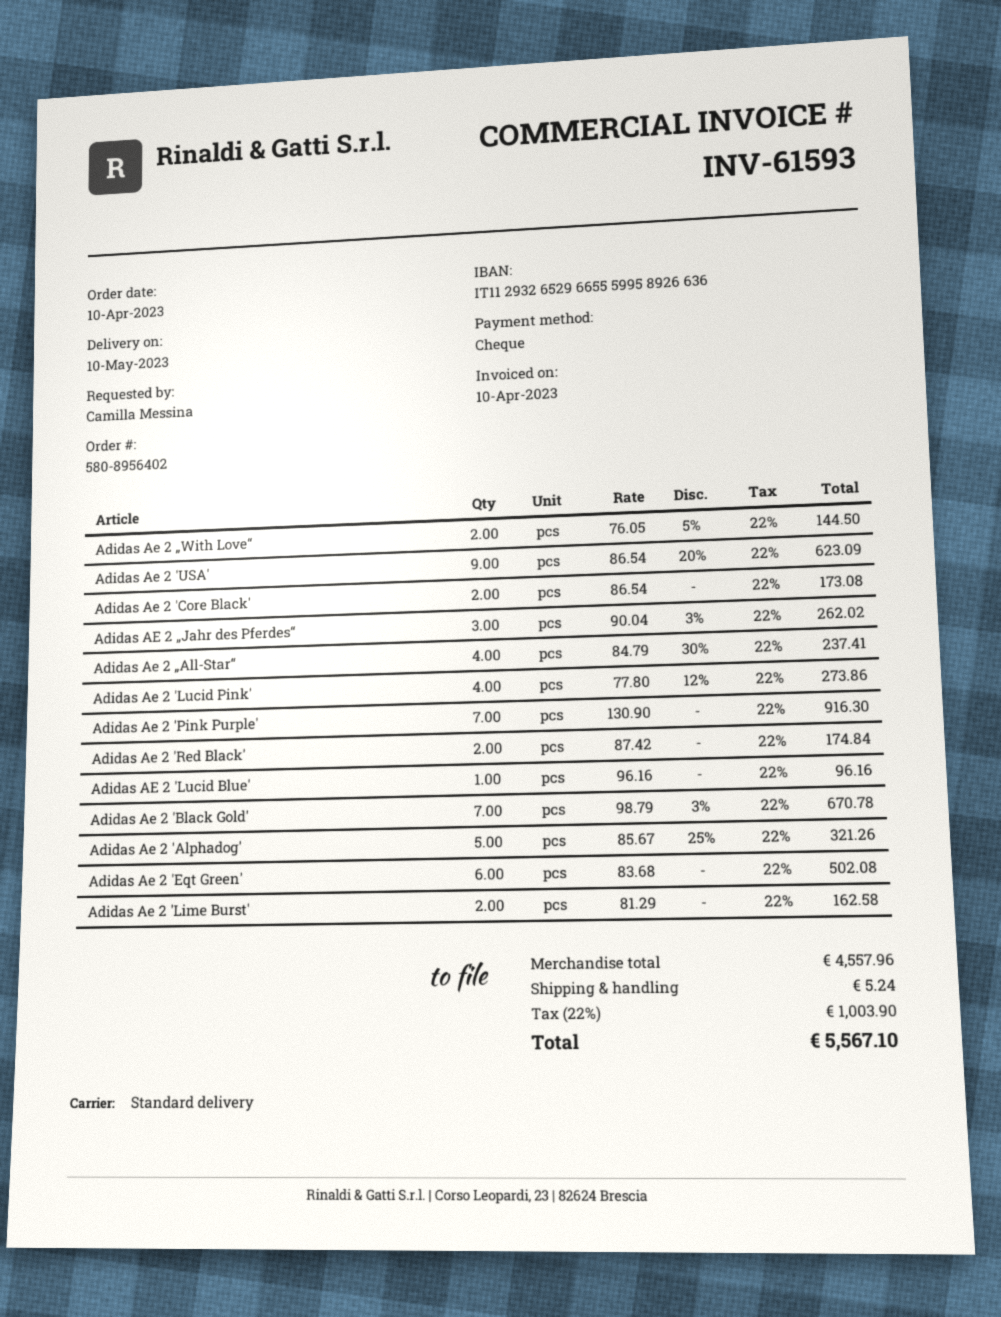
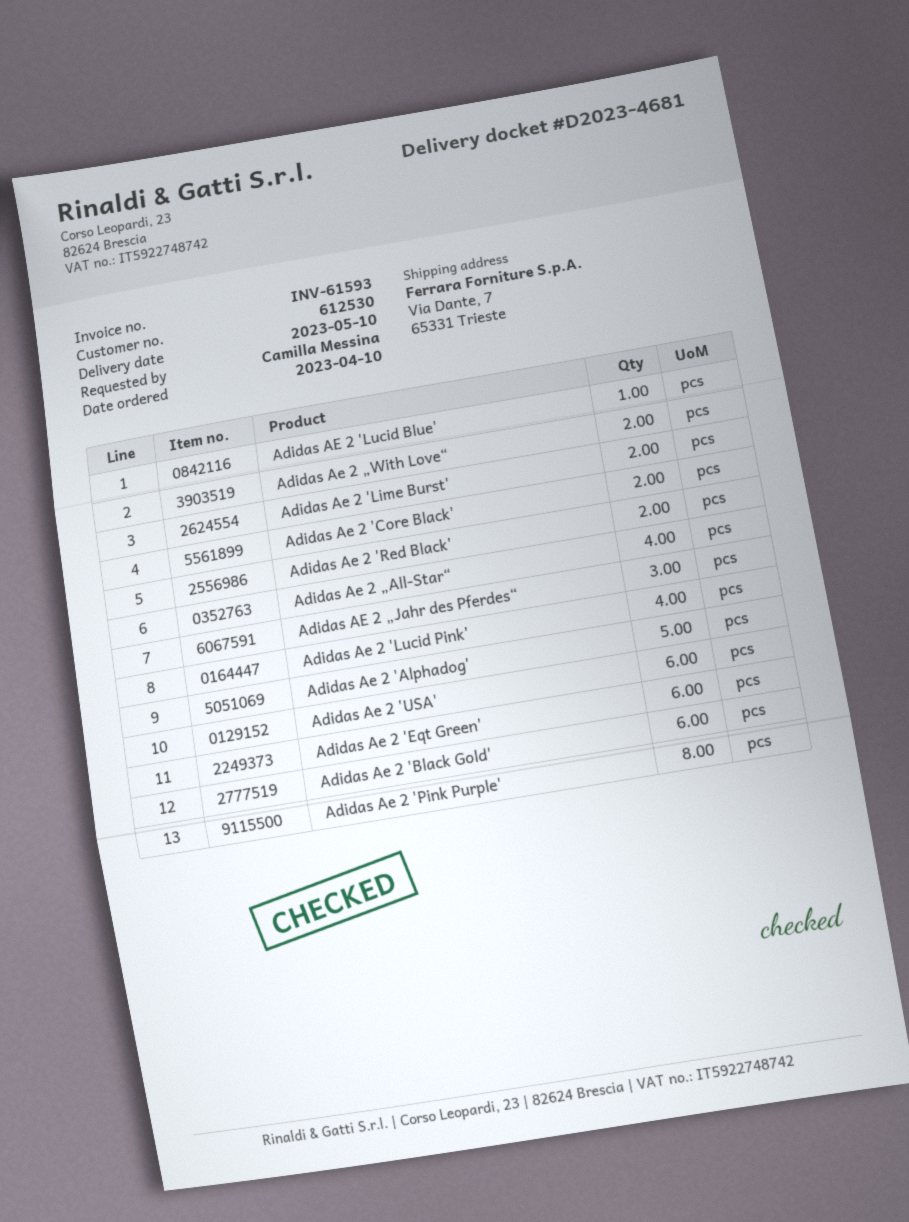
Adidas Ae 2 'USA': 9 -> 6
Adidas Ae 2 'Pink Purple': 7 -> 8
Adidas Ae 2 'Black Gold': 7 -> 6

